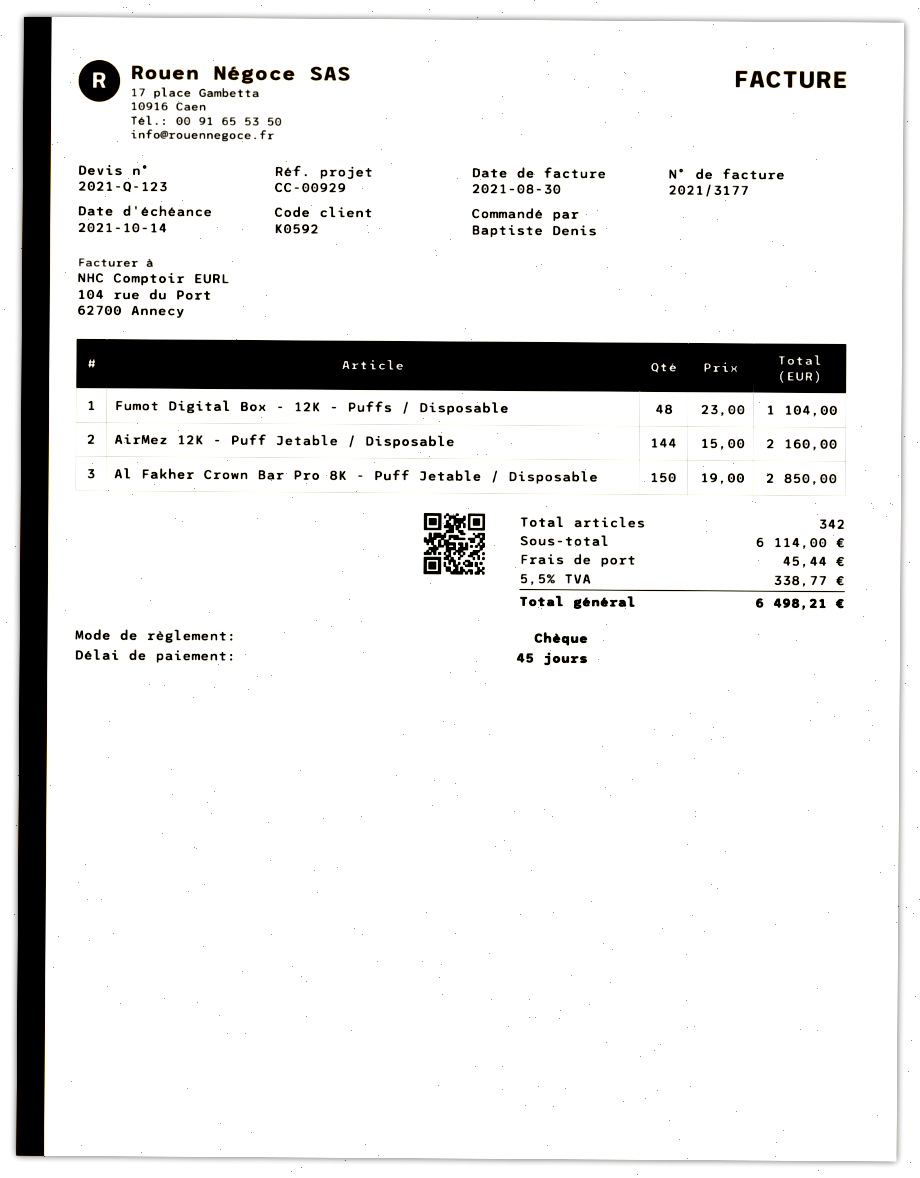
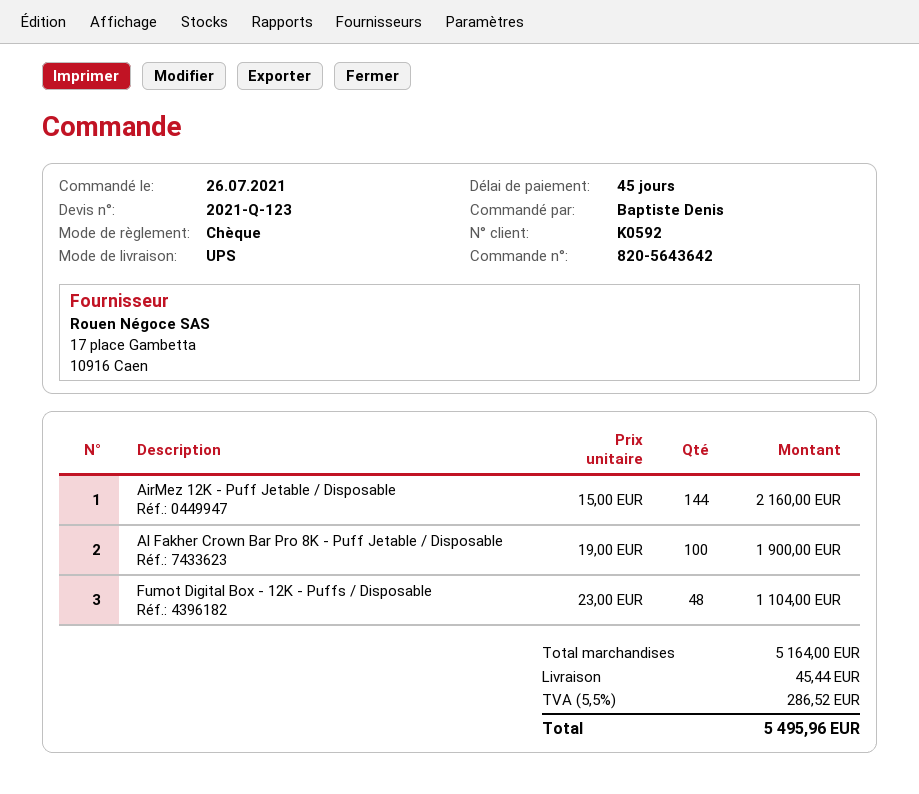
Al Fakher Crown Bar Pro 8K - Puff Jetable / Disposable: 150 x 19.00 = 2850.00 -> 100 x 19.00 = 1900.00
subtotal: 6114.00 -> 5164.00
tax: 5.5% = 338.77 -> 5.5% = 286.52
total: 6498.21 -> 5495.96

